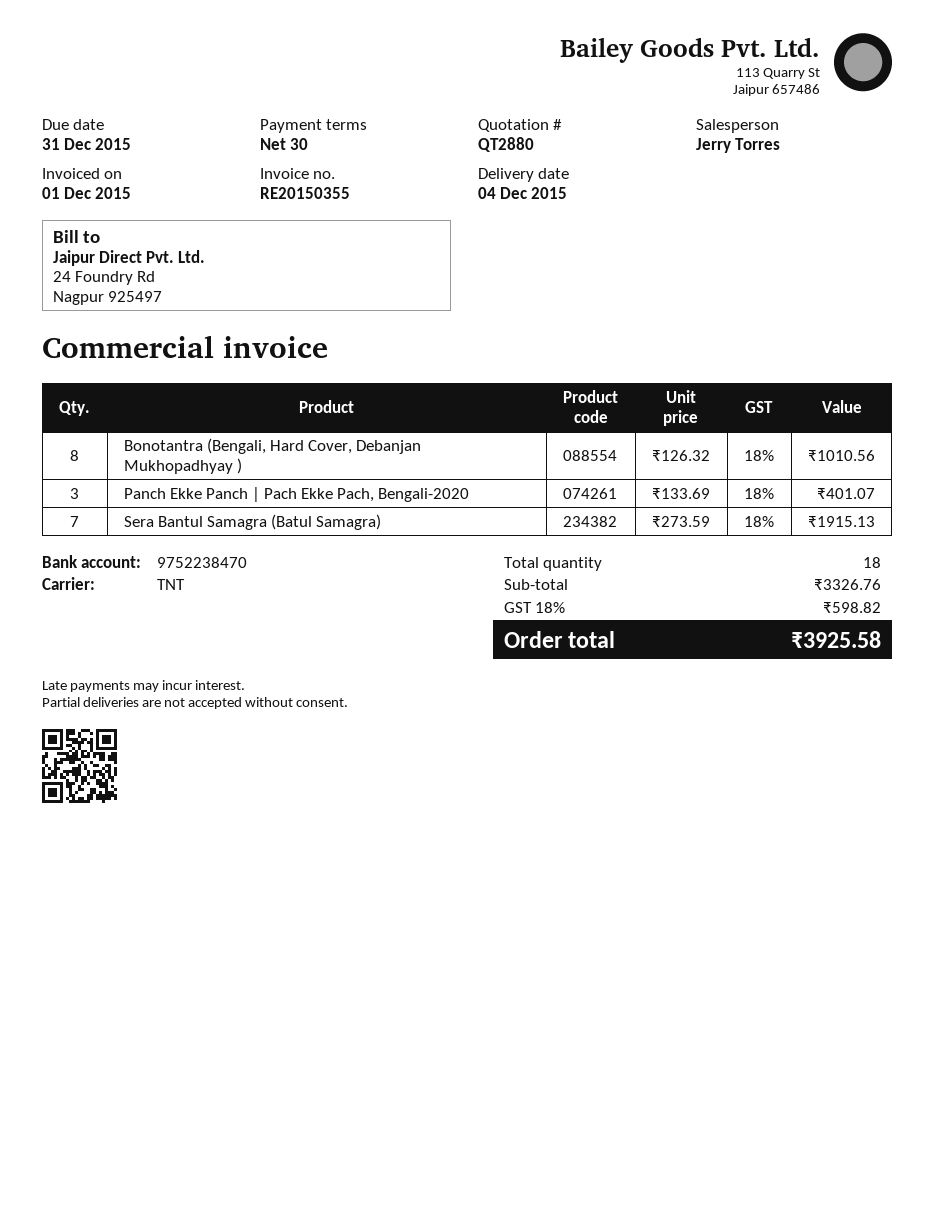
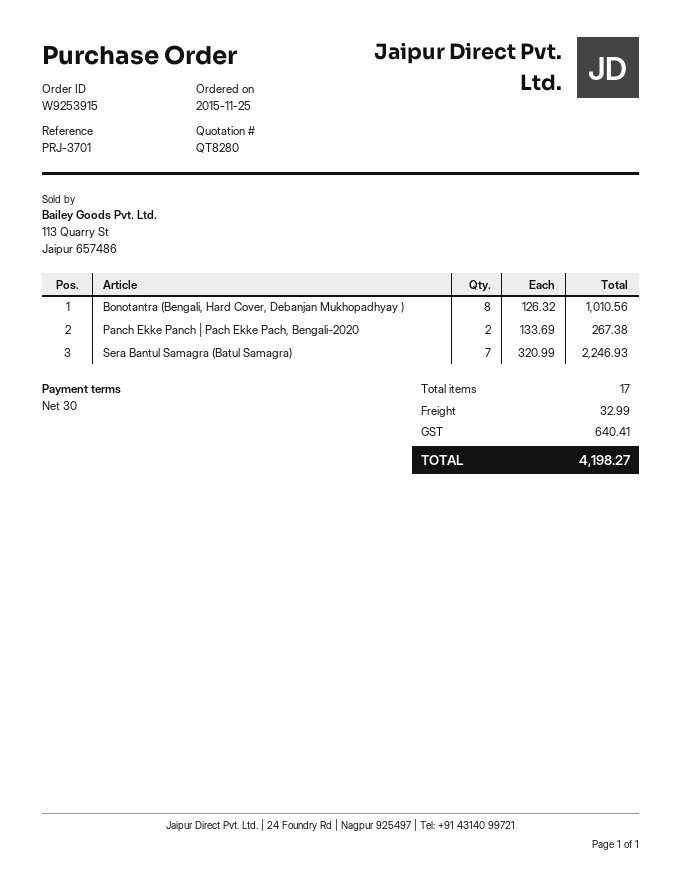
quote number: QT2880 -> QT8280
Panch Ekke Panch | Pach Ekke Pach, Bengali-2020: 3 x 133.69 = 401.07 -> 2 x 133.69 = 267.38
Sera Bantul Samagra (Batul Samagra): 7 x 273.59 = 1915.13 -> 7 x 320.99 = 2246.93
total quantity: 18 -> 17
shipping: none -> 32.99
tax: 598.82 -> 640.41
total: 3925.58 -> 4198.27

